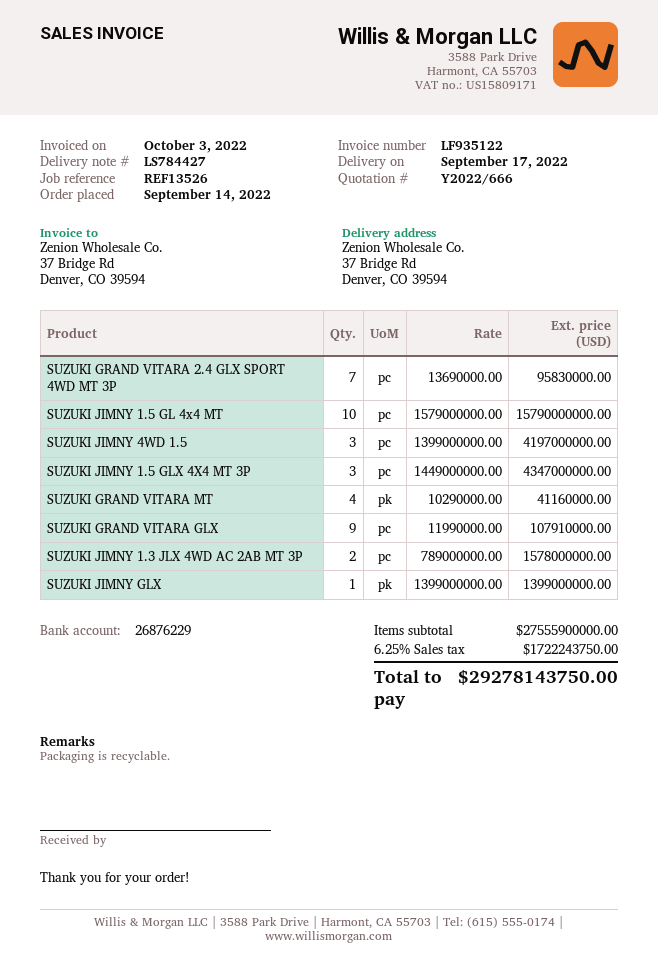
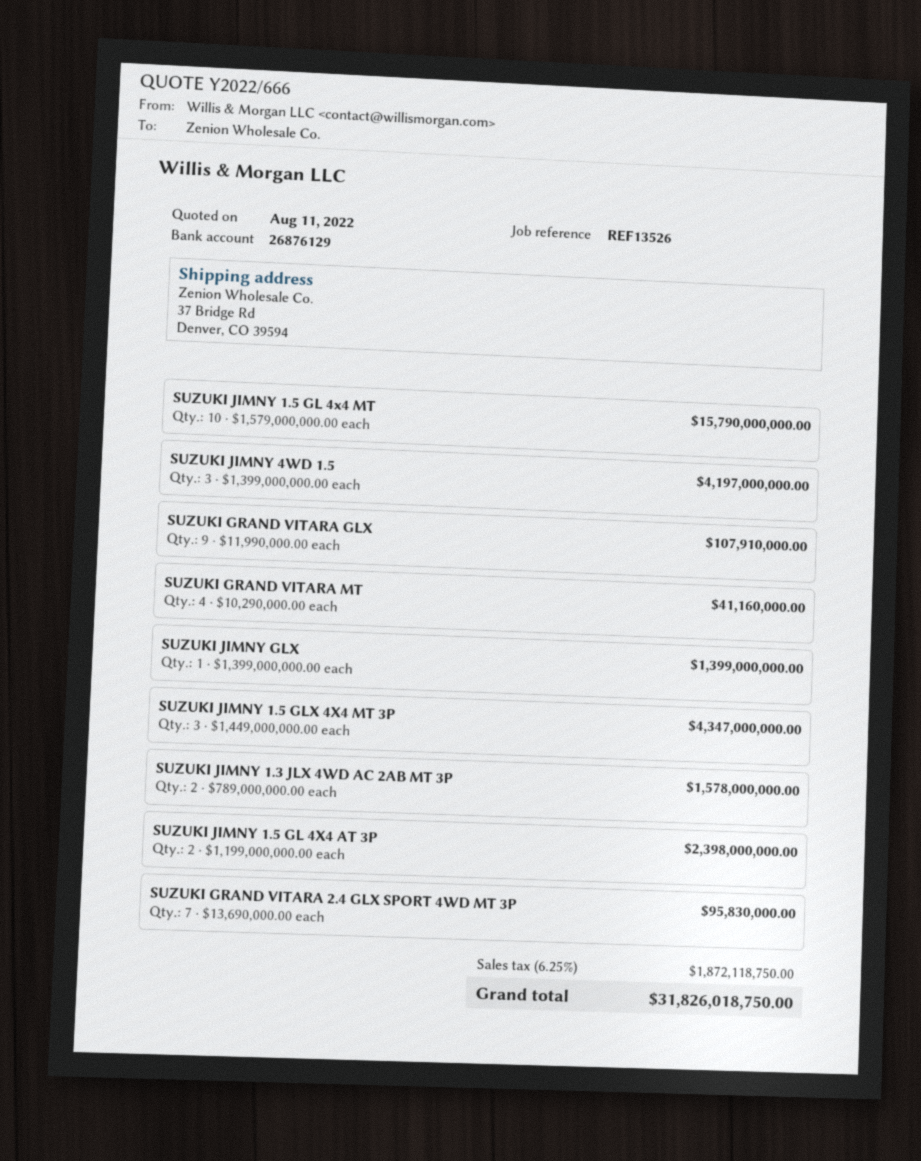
bank account: 26876229 -> 26876129
SUZUKI JIMNY 1.5 GL 4X4 AT 3P: none -> 2 x 1199000000.00 = 2398000000.00
tax: 6.25% = 1722243750.00 -> 6.25% = 1872118750.00
total: 29278143750.00 -> 31826018750.00

